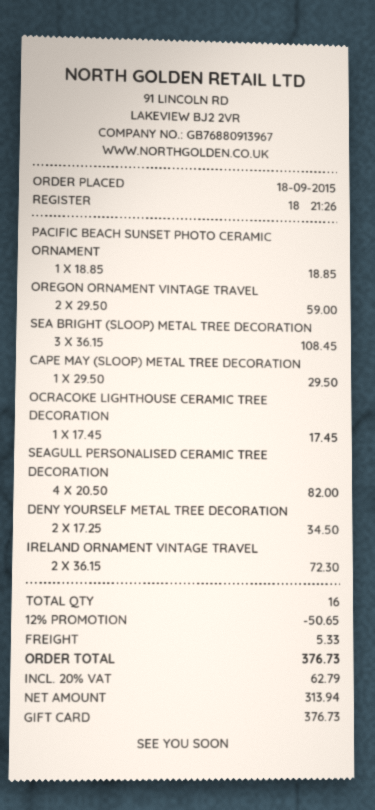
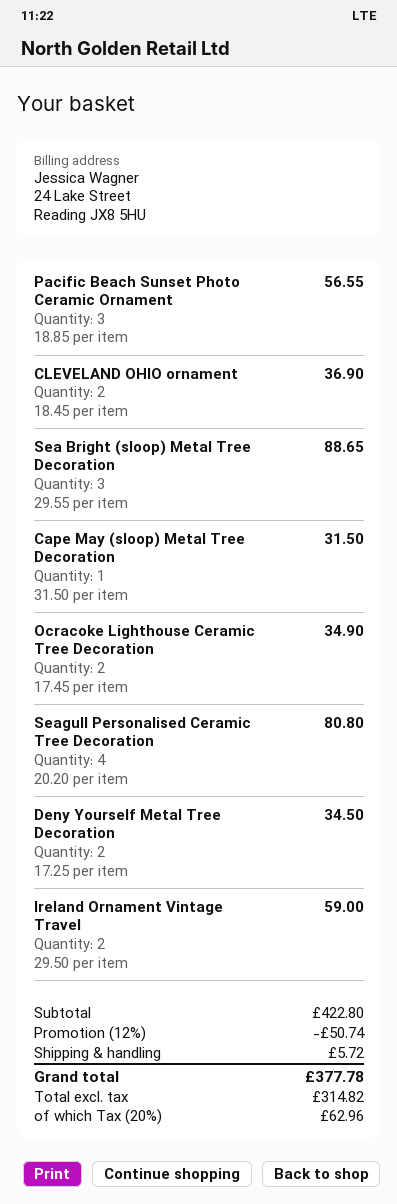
PACIFIC BEACH SUNSET PHOTO CERAMIC ORNAMENT: 1 x 18.85 = 18.85 -> 3 x 18.85 = 56.55
OREGON ORNAMENT VINTAGE TRAVEL: 2 x 29.50 = 59.00 -> none
SEA BRIGHT (SLOOP) METAL TREE DECORATION: 3 x 36.15 = 108.45 -> 3 x 29.55 = 88.65
CAPE MAY (SLOOP) METAL TREE DECORATION: 1 x 29.50 = 29.50 -> 1 x 31.50 = 31.50
OCRACOKE LIGHTHOUSE CERAMIC TREE DECORATION: 1 x 17.45 = 17.45 -> 2 x 17.45 = 34.90
SEAGULL PERSONALISED CERAMIC TREE DECORATION: 4 x 20.50 = 82.00 -> 4 x 20.20 = 80.80
IRELAND ORNAMENT VINTAGE TRAVEL: 2 x 36.15 = 72.30 -> 2 x 29.50 = 59.00
CLEVELAND OHIO ornament: none -> 2 x 18.45 = 36.90
discount: 12% = 50.65 -> 12% = 50.74
shipping: 5.33 -> 5.72
net: 313.94 -> 314.82
tax: 20% = 62.79 -> 20% = 62.96
total: 376.73 -> 377.78

